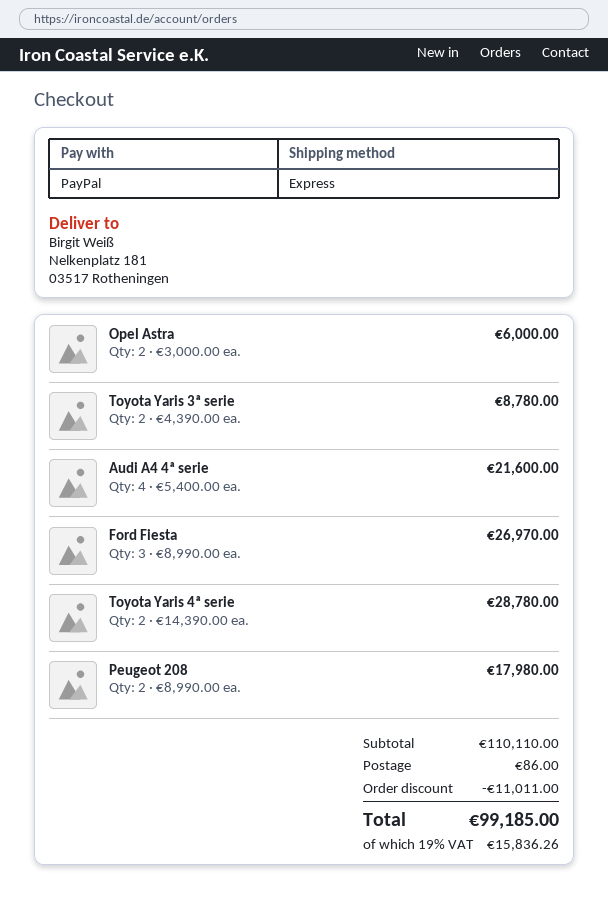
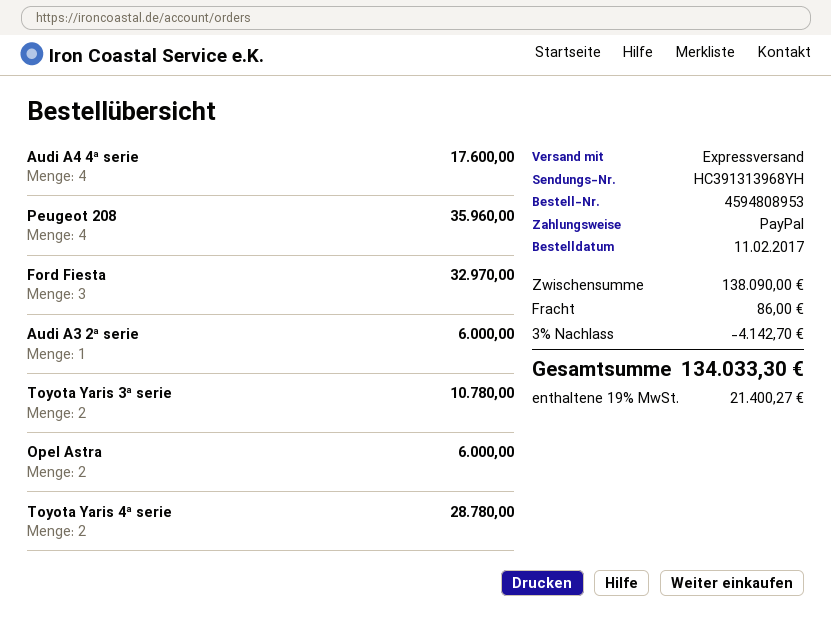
Toyota Yaris 3ª serie: 2 for 8780.00 -> 2 for 10780.00
Audi A4 4ª serie: 4 for 21600.00 -> 4 for 17600.00
Ford Fiesta: 3 for 26970.00 -> 3 for 32970.00
Peugeot 208: 2 for 17980.00 -> 4 for 35960.00
Audi A3 2ª serie: none -> 1 for 6000.00
subtotal: 110110.00 -> 138090.00
discount: 11011.00 -> 4142.70
tax: 19% = 15836.26 -> 19% = 21400.27
total: 99185.00 -> 134033.30

